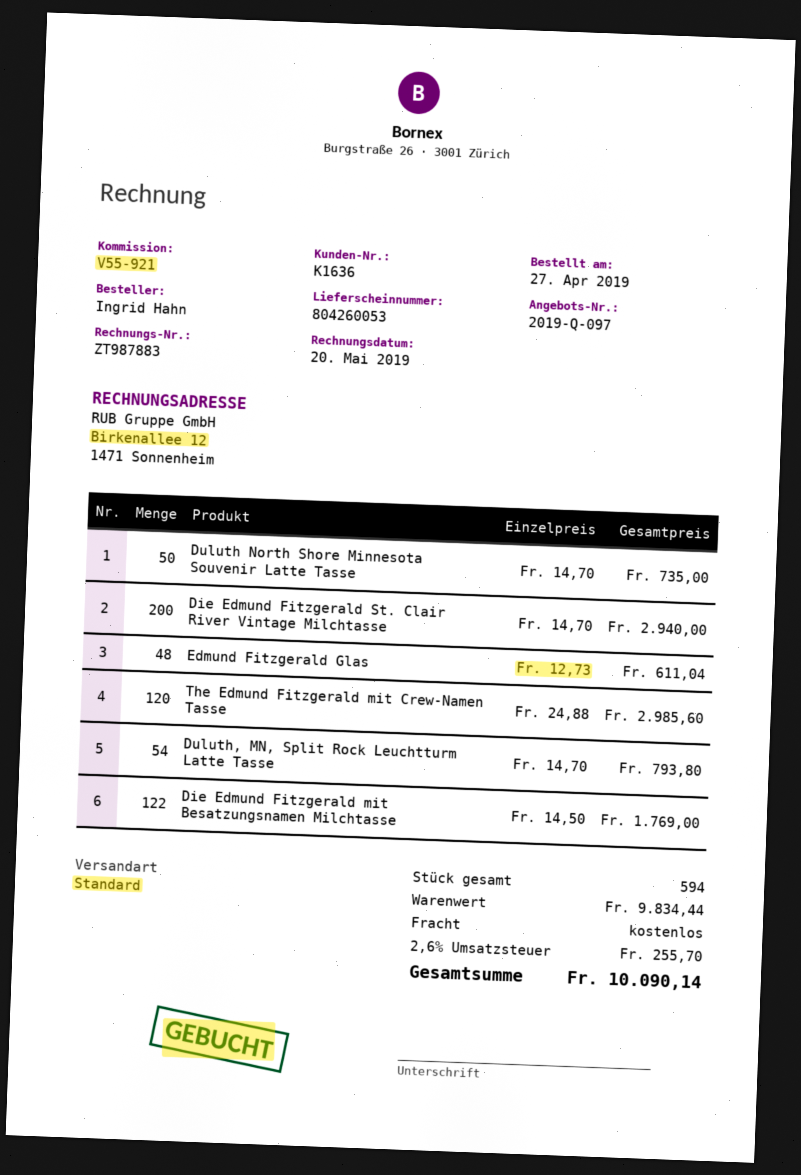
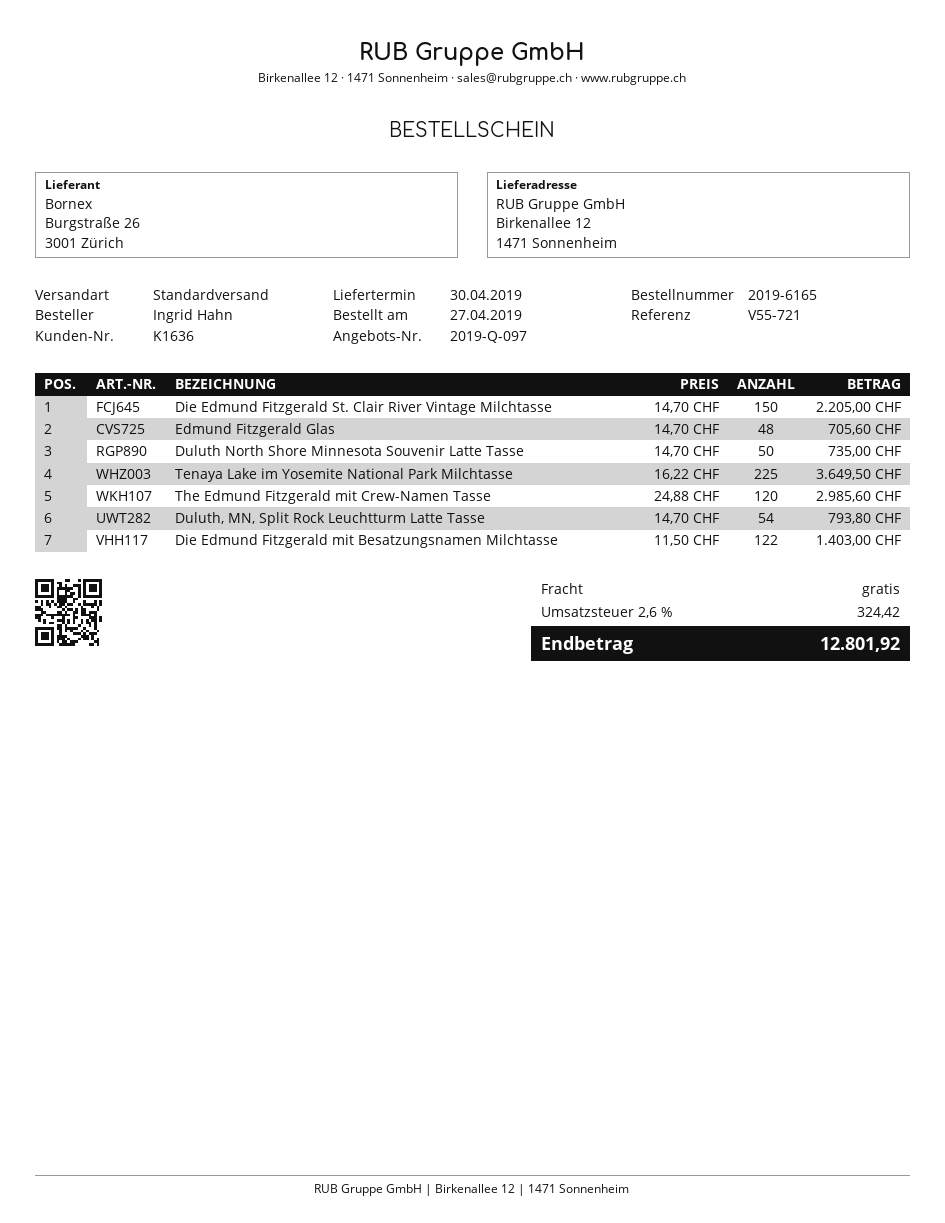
reference: V55-921 -> V55-721
Die Edmund Fitzgerald St. Clair River Vintage Milchtasse: 200 x 14.70 = 2940.00 -> 150 x 14.70 = 2205.00
Edmund Fitzgerald Glas: 48 x 12.73 = 611.04 -> 48 x 14.70 = 705.60
Die Edmund Fitzgerald mit Besatzungsnamen Milchtasse: 122 x 14.50 = 1769.00 -> 122 x 11.50 = 1403.00
Tenaya Lake im Yosemite National Park Milchtasse: none -> 225 x 16.22 = 3649.50
tax: 2.6% = 255.70 -> 2.6% = 324.42
total: 10090.14 -> 12801.92

